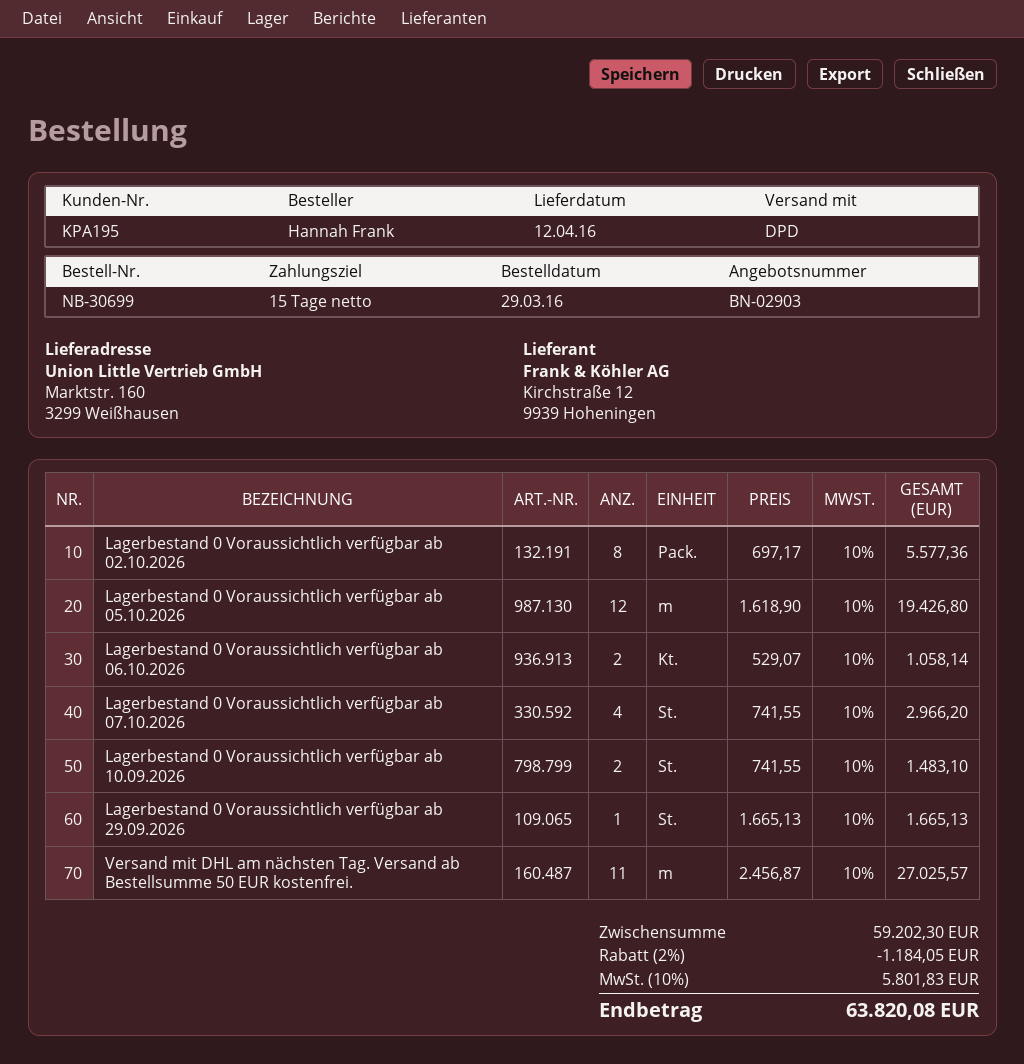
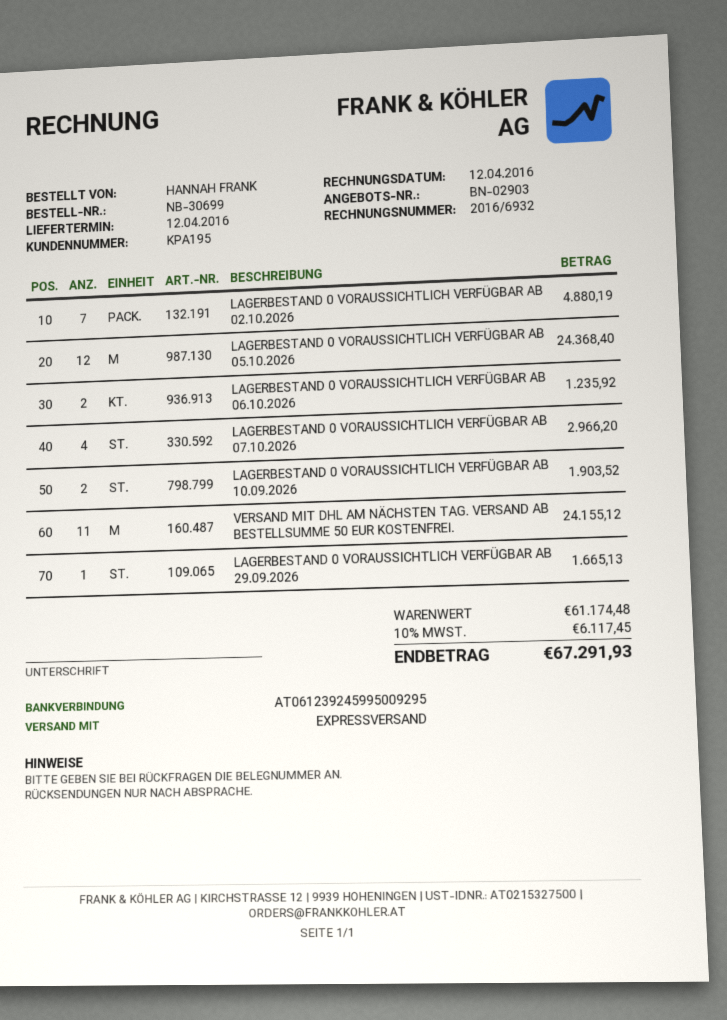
shipping method: DPD -> express
Lagerbestand 0 Voraussichtlich verfügbar ab 02.10.2026: 8 for 5577.36 -> 7 for 4880.19
Lagerbestand 0 Voraussichtlich verfügbar ab 05.10.2026: 12 for 19426.80 -> 12 for 24368.40
Lagerbestand 0 Voraussichtlich verfügbar ab 06.10.2026: 2 for 1058.14 -> 2 for 1235.92
Lagerbestand 0 Voraussichtlich verfügbar ab 10.09.2026: 2 for 1483.10 -> 2 for 1903.52
Versand mit DHL am nächsten Tag. Versand ab Bestellsumme 50 EUR kostenfrei.: 11 for 27025.57 -> 11 for 24155.12
subtotal: 59202.30 -> 61174.48
discount: 2% = 1184.05 -> none
tax: 10% = 5801.83 -> 10% = 6117.45
total: 63820.08 -> 67291.93

